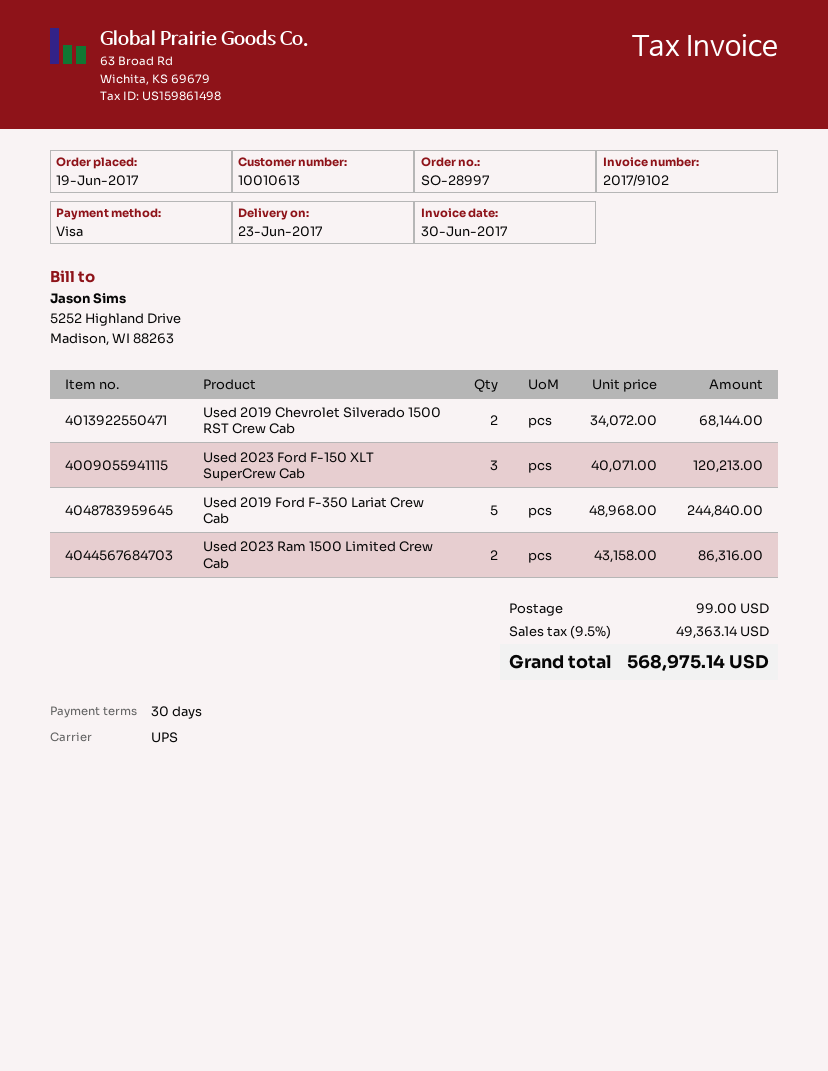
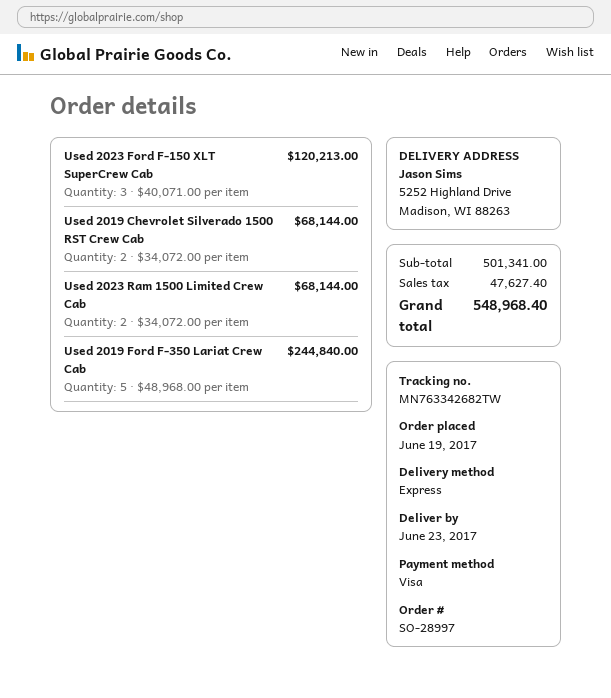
shipping method: UPS -> express
Used 2023 Ram 1500 Limited Crew Cab: 2 x 43158.00 = 86316.00 -> 2 x 34072.00 = 68144.00
shipping: 99.00 -> none
tax: 49363.14 -> 47627.40
total: 568975.14 -> 548968.40

